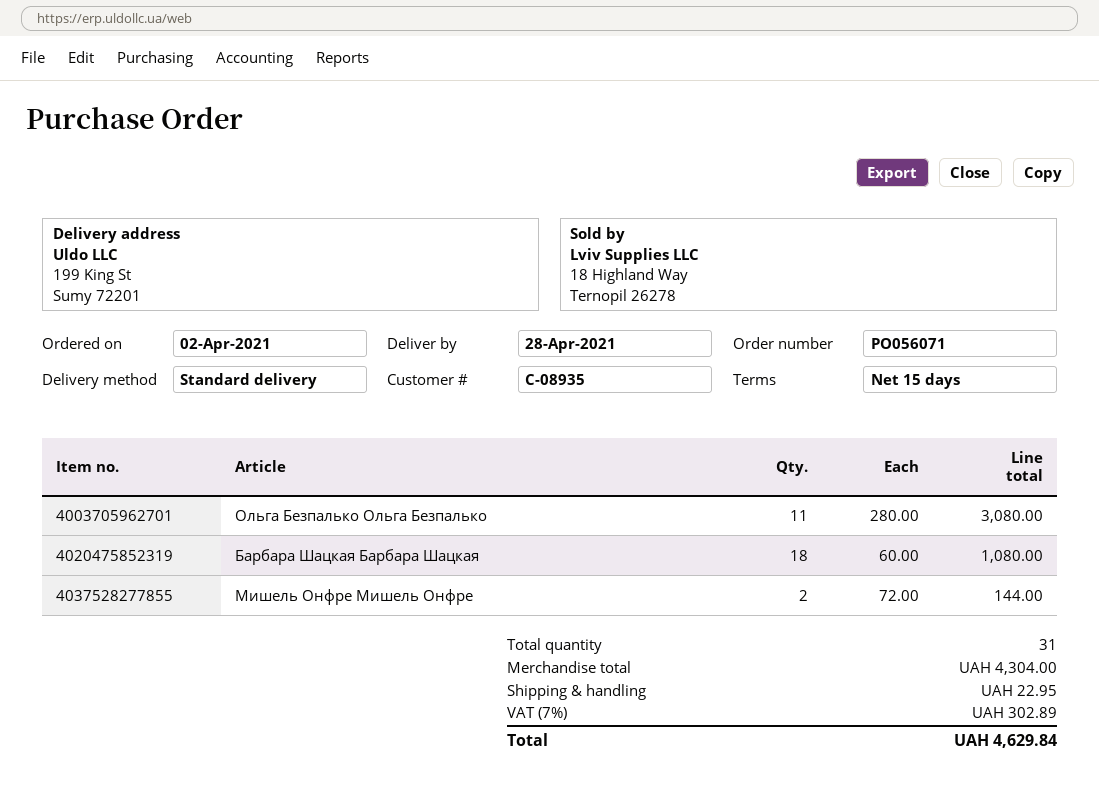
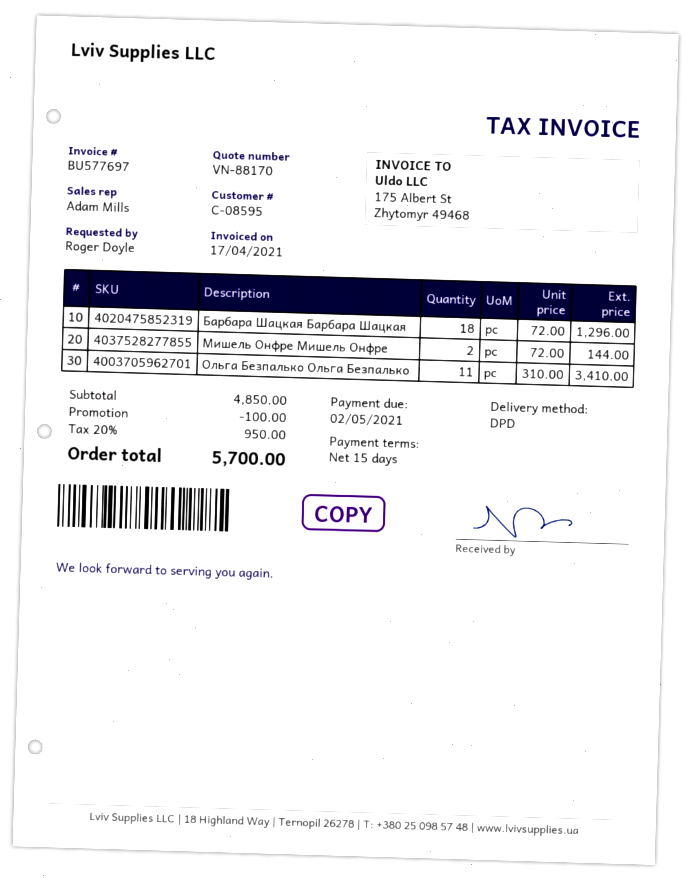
customer number: C-08935 -> C-08595
shipping method: standard -> DPD
Ольга Безпалько Ольга Безпалько: 11 x 280.00 = 3080.00 -> 11 x 310.00 = 3410.00
Барбара Шацкая Барбара Шацкая: 18 x 60.00 = 1080.00 -> 18 x 72.00 = 1296.00
subtotal: 4304.00 -> 4850.00
discount: none -> 100.00
shipping: 22.95 -> none
tax: 7% = 302.89 -> 20% = 950.00
total: 4629.84 -> 5700.00

